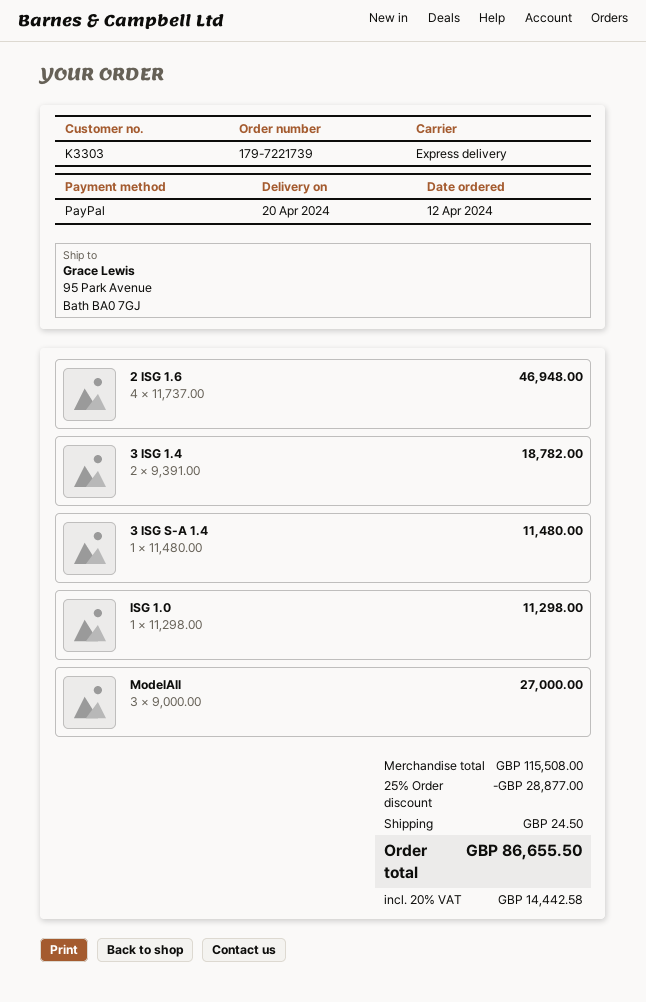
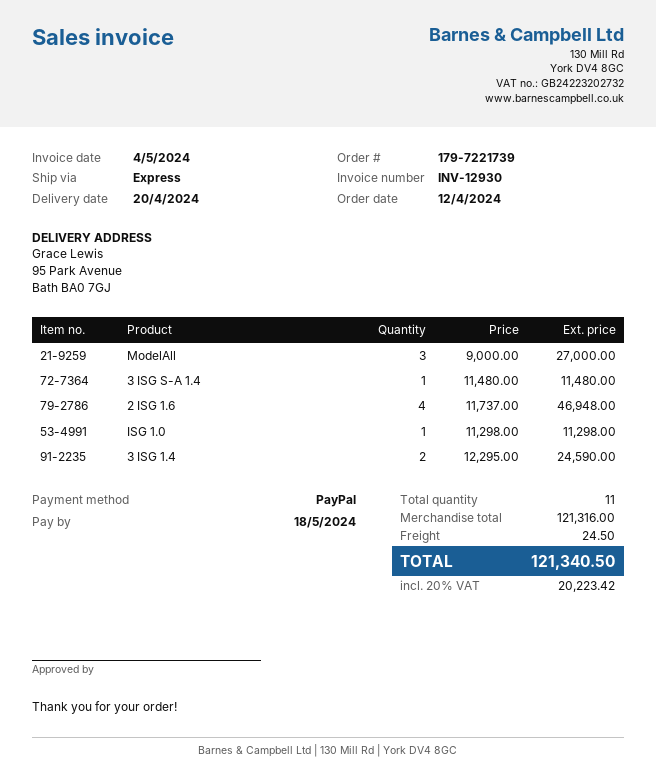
3 ISG 1.4: 2 x 9391.00 = 18782.00 -> 2 x 12295.00 = 24590.00
subtotal: 115508.00 -> 121316.00
discount: 25% = 28877.00 -> none
tax: 20% = 14442.58 -> 20% = 20223.42
total: 86655.50 -> 121340.50

